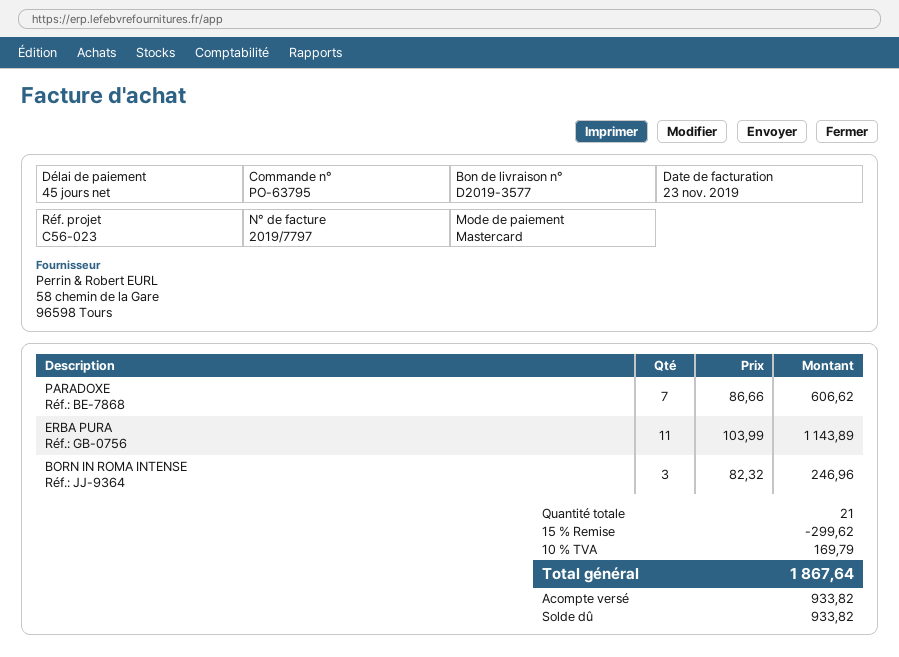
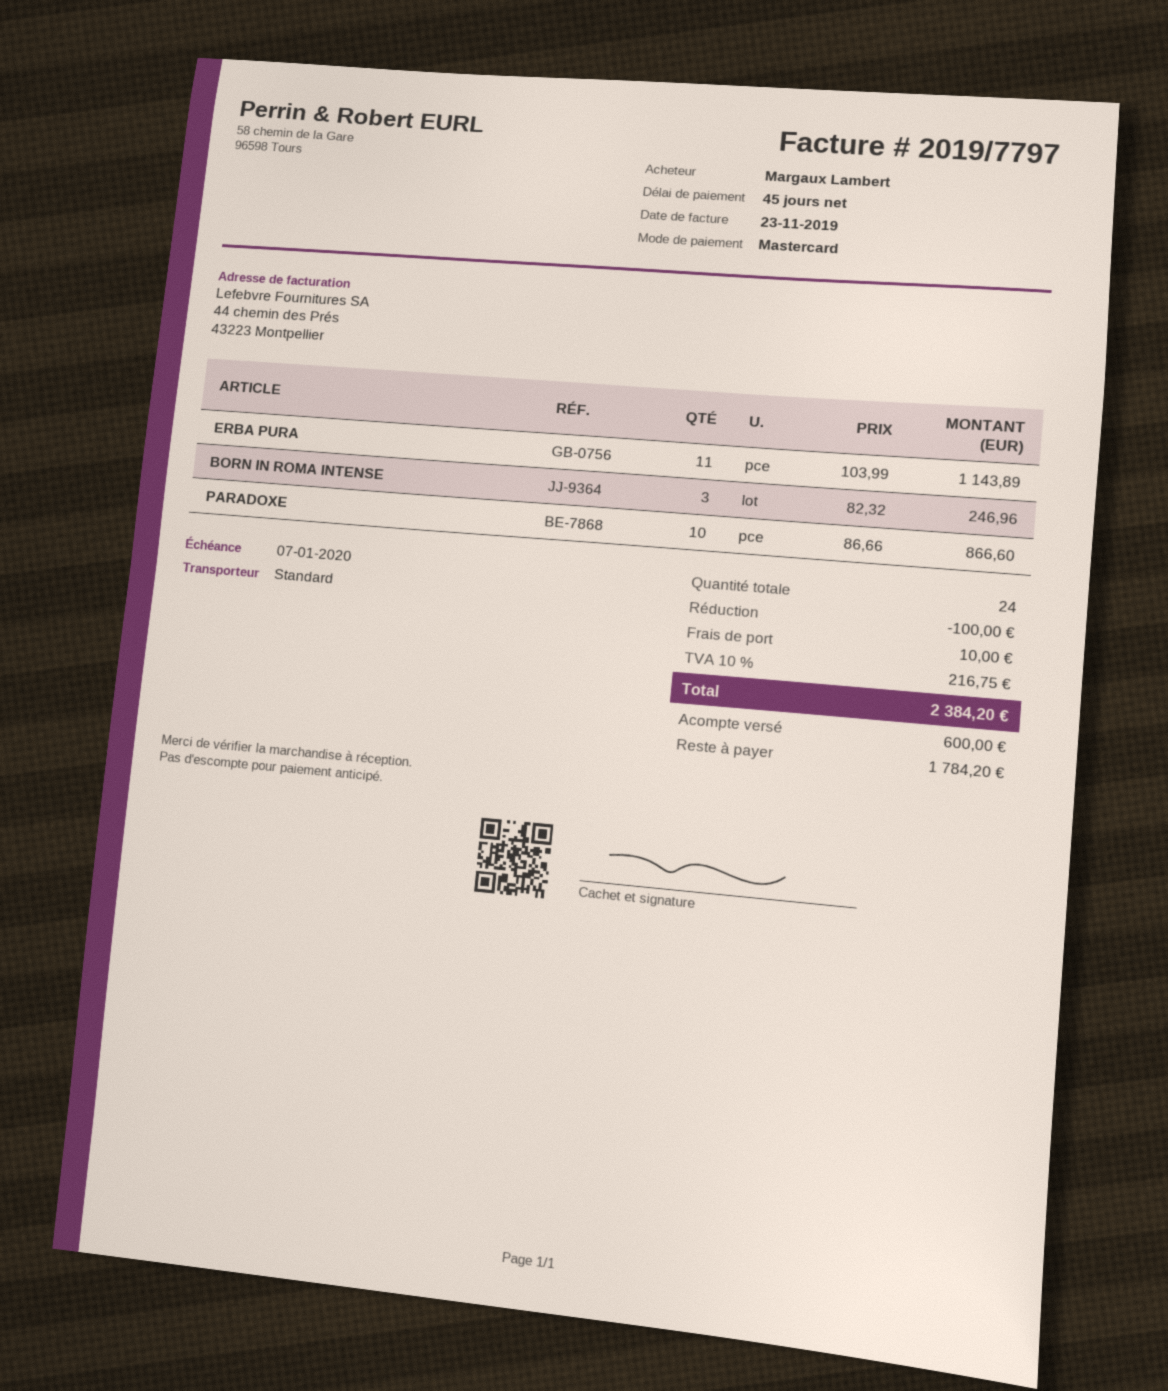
PARADOXE: 7 x 86.66 = 606.62 -> 10 x 86.66 = 866.60
total quantity: 21 -> 24
discount: 299.62 -> 100.00
shipping: none -> 10.00
tax: 10% = 169.79 -> 10% = 216.75
total: 1867.64 -> 2384.20
deposit: 933.82 -> 600.00
balance: 933.82 -> 1784.20

